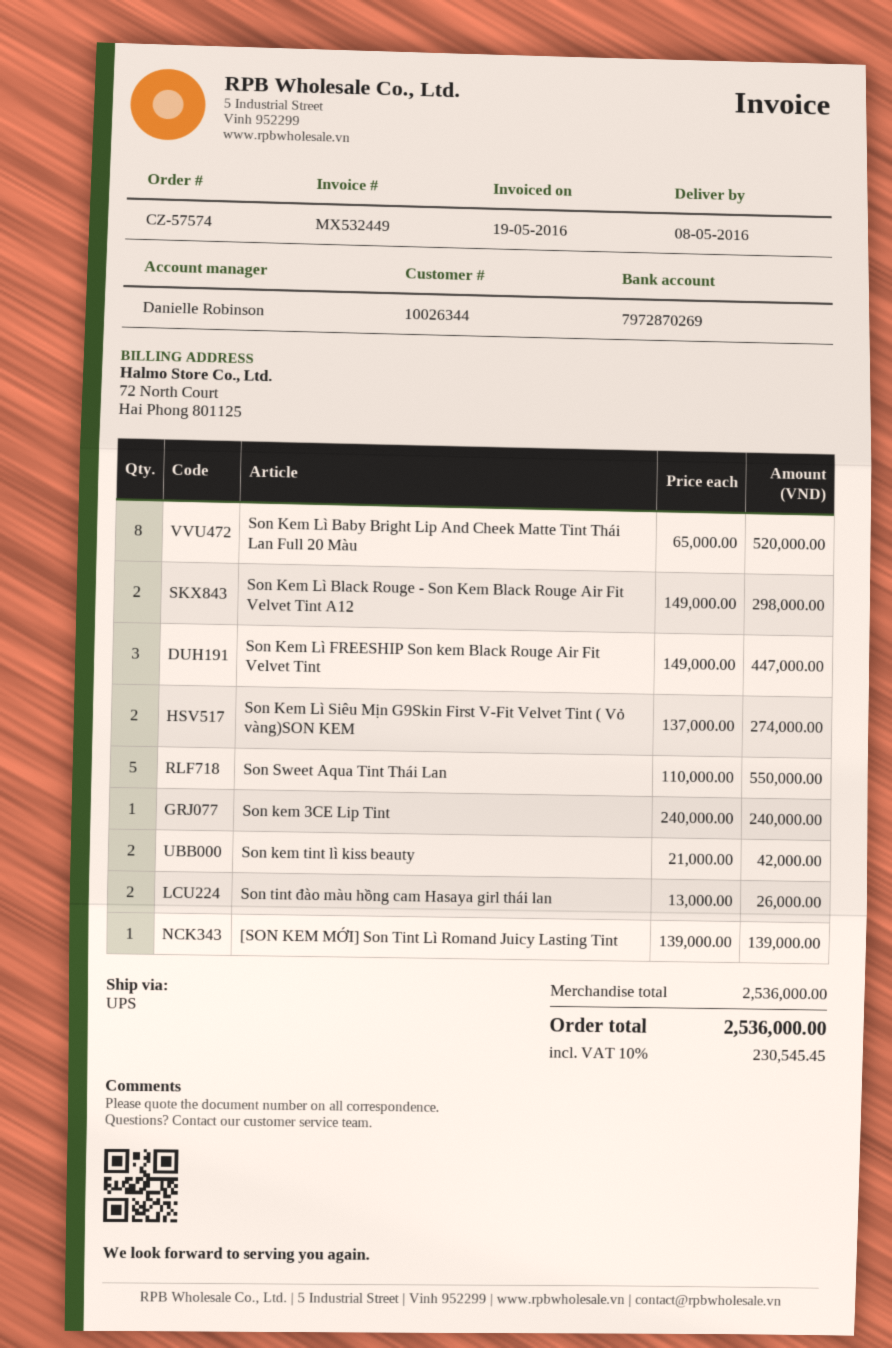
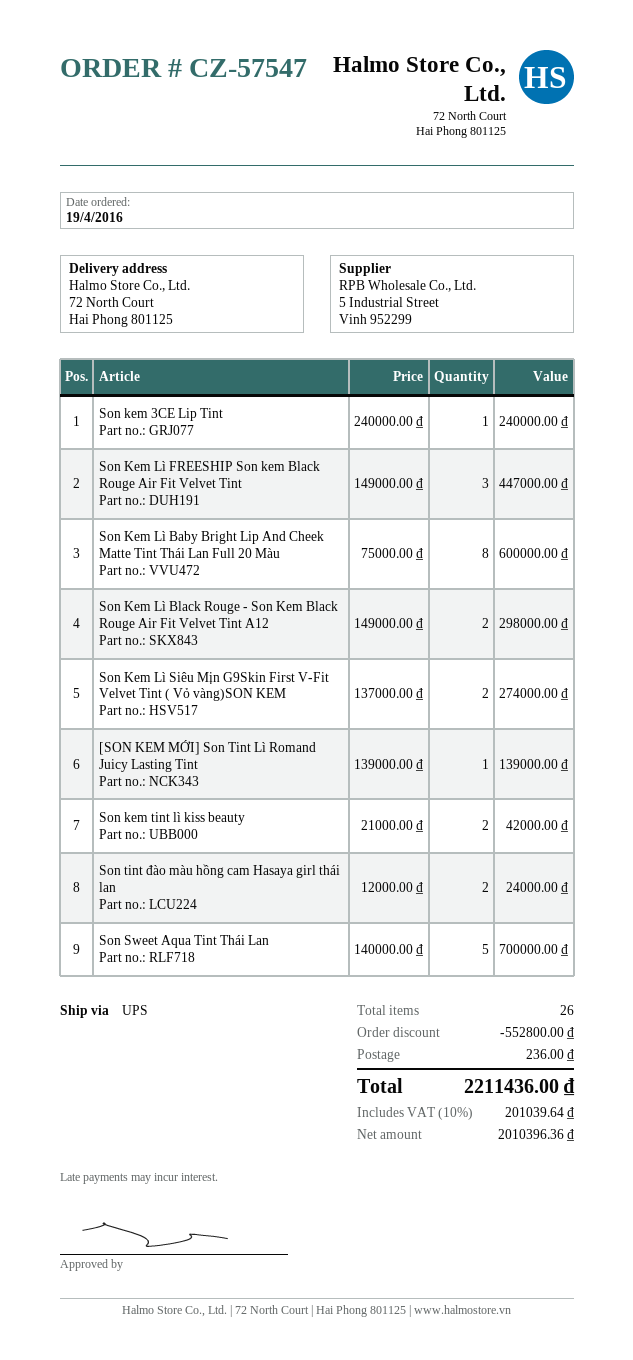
order number: CZ-57574 -> CZ-57547
Son Kem Lì Baby Bright Lip And Cheek Matte Tint Thái Lan Full 20 Màu: 8 x 65000.00 = 520000.00 -> 8 x 75000.00 = 600000.00
Son Sweet Aqua Tint Thái Lan: 5 x 110000.00 = 550000.00 -> 5 x 140000.00 = 700000.00
Son tint đào màu hồng cam Hasaya girl thái lan: 2 x 13000.00 = 26000.00 -> 2 x 12000.00 = 24000.00
discount: none -> 552800.00
shipping: none -> 236.00
tax: 10% = 230545.45 -> 10% = 201039.64
total: 2536000.00 -> 2211436.00

